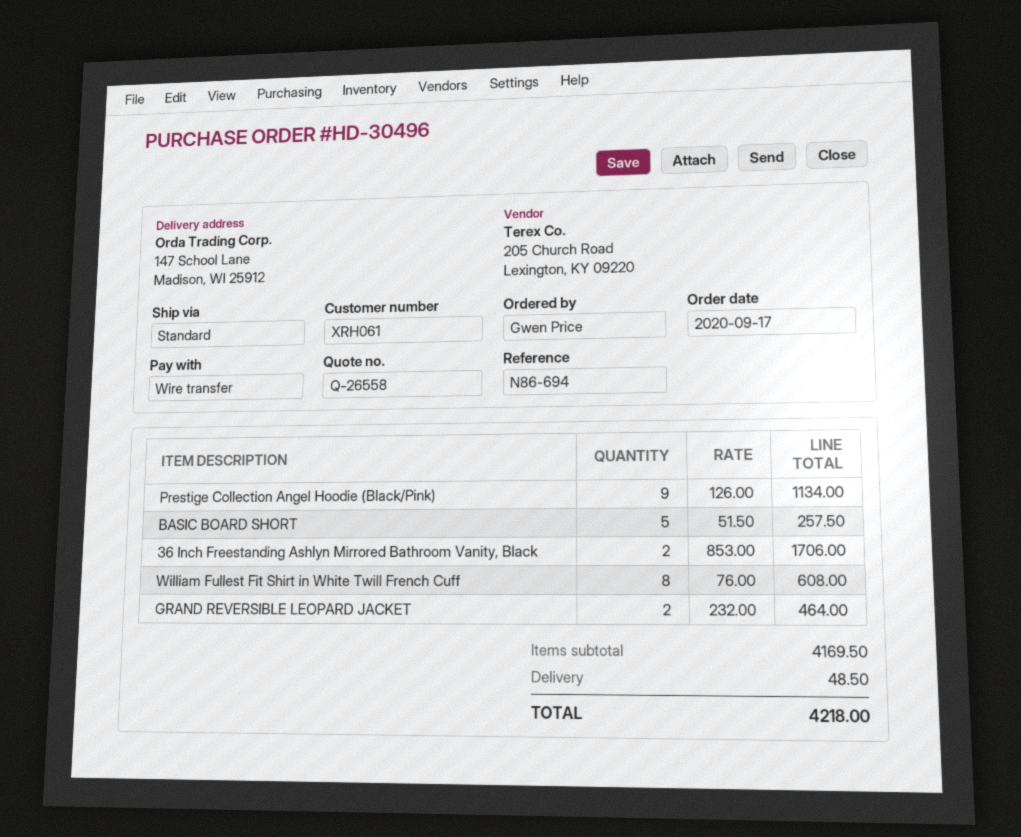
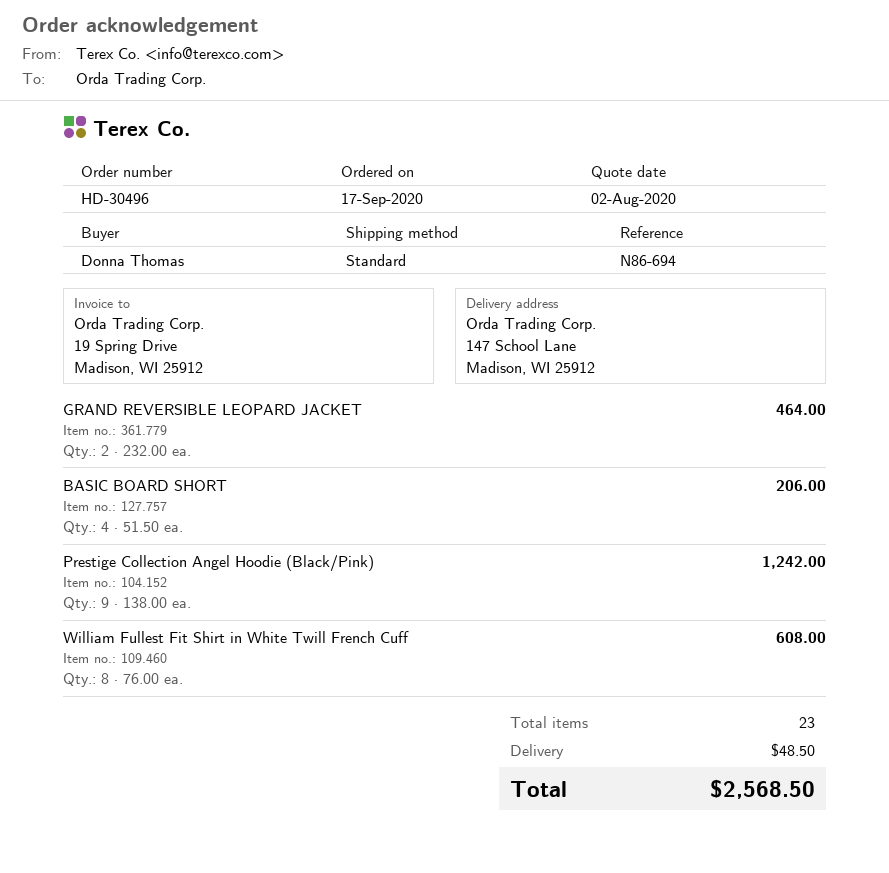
ordered by: Gwen Price -> Donna Thomas
Prestige Collection Angel Hoodie (Black/Pink): 9 x 126.00 = 1134.00 -> 9 x 138.00 = 1242.00
BASIC BOARD SHORT: 5 x 51.50 = 257.50 -> 4 x 51.50 = 206.00
36 Inch Freestanding Ashlyn Mirrored Bathroom Vanity, Black: 2 x 853.00 = 1706.00 -> none
total: 4218.00 -> 2568.50

